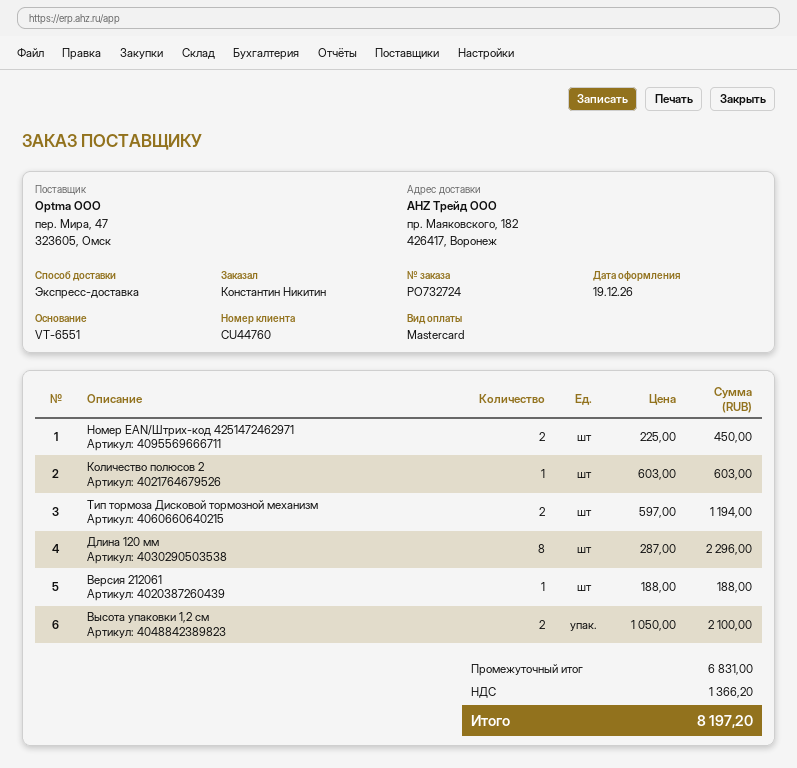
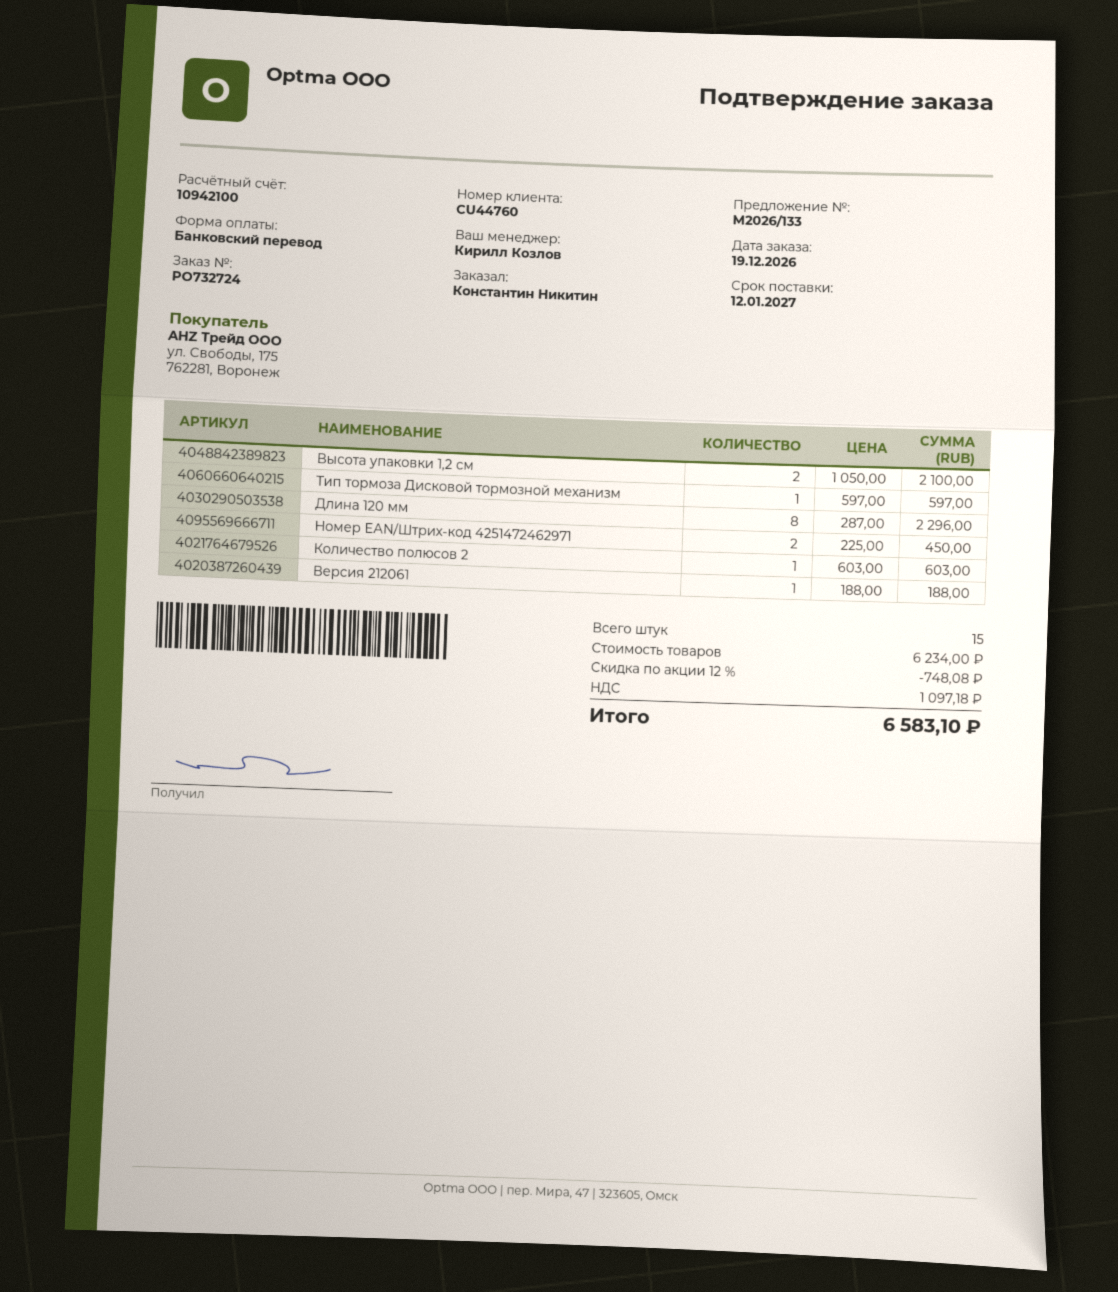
payment method: Mastercard -> bank transfer
Тип тормоза Дисковой тормозной механизм: 2 x 597.00 = 1194.00 -> 1 x 597.00 = 597.00
subtotal: 6831.00 -> 6234.00
discount: none -> 12% = 748.08
tax: 1366.20 -> 1097.18
total: 8197.20 -> 6583.10

